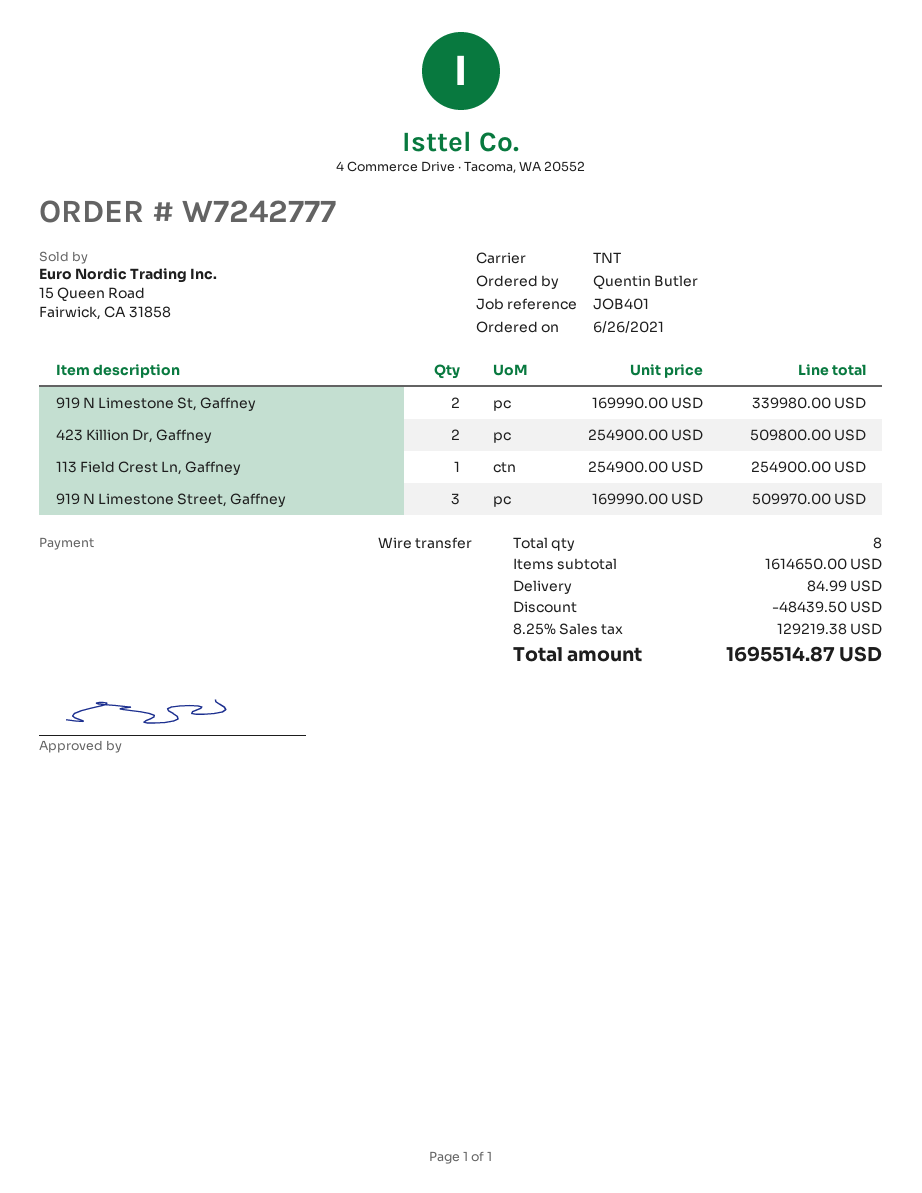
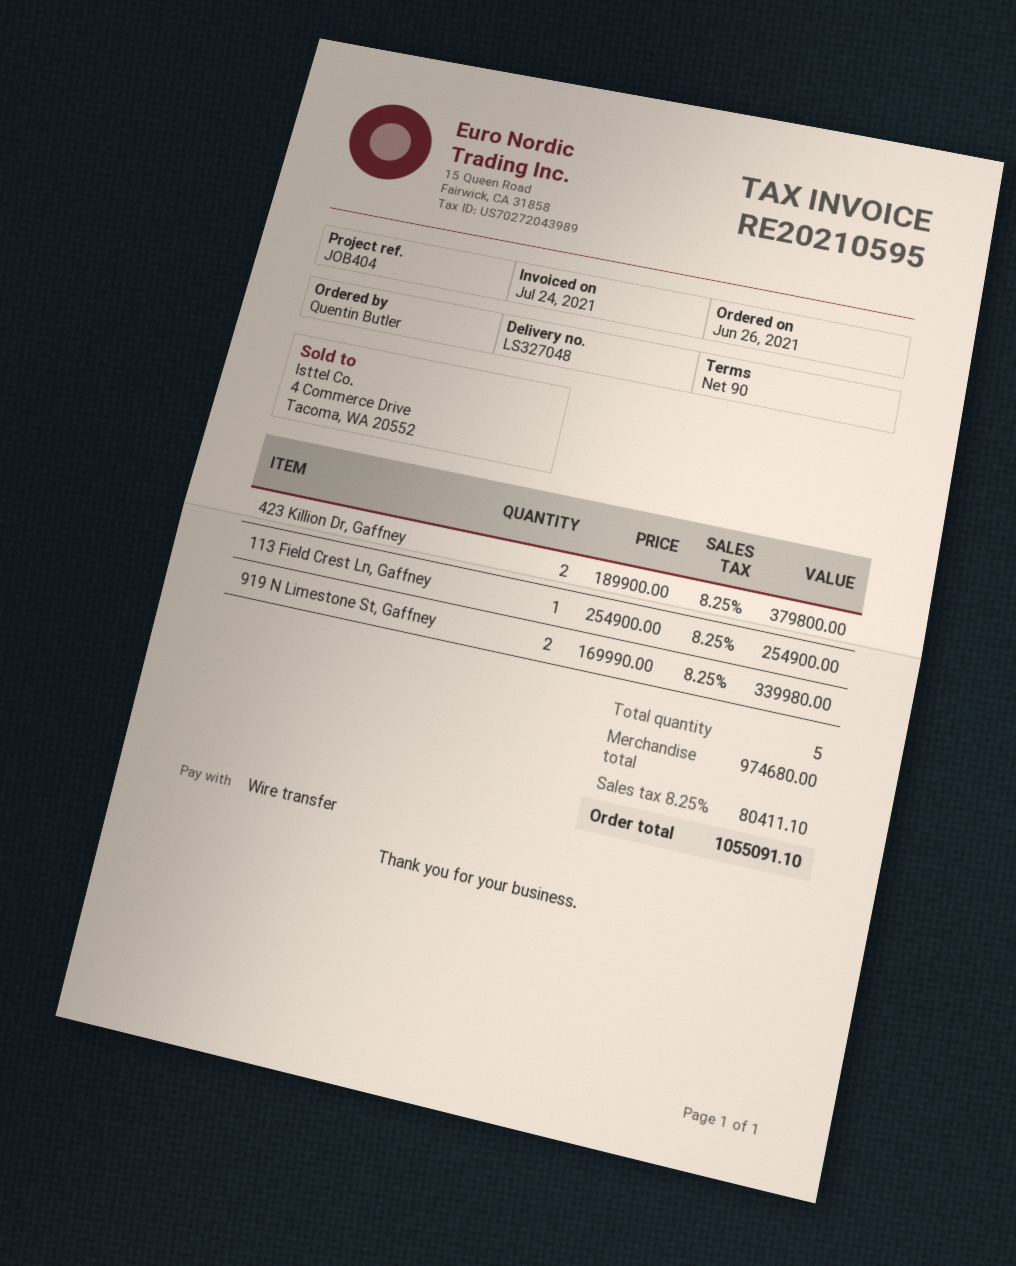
reference: JOB401 -> JOB404
423 Killion Dr, Gaffney: 2 x 254900.00 = 509800.00 -> 2 x 189900.00 = 379800.00
919 N Limestone Street, Gaffney: 3 x 169990.00 = 509970.00 -> none
total quantity: 8 -> 5
subtotal: 1614650.00 -> 974680.00
discount: 48439.50 -> none
shipping: 84.99 -> none
tax: 8.25% = 129219.38 -> 8.25% = 80411.10
total: 1695514.87 -> 1055091.10

